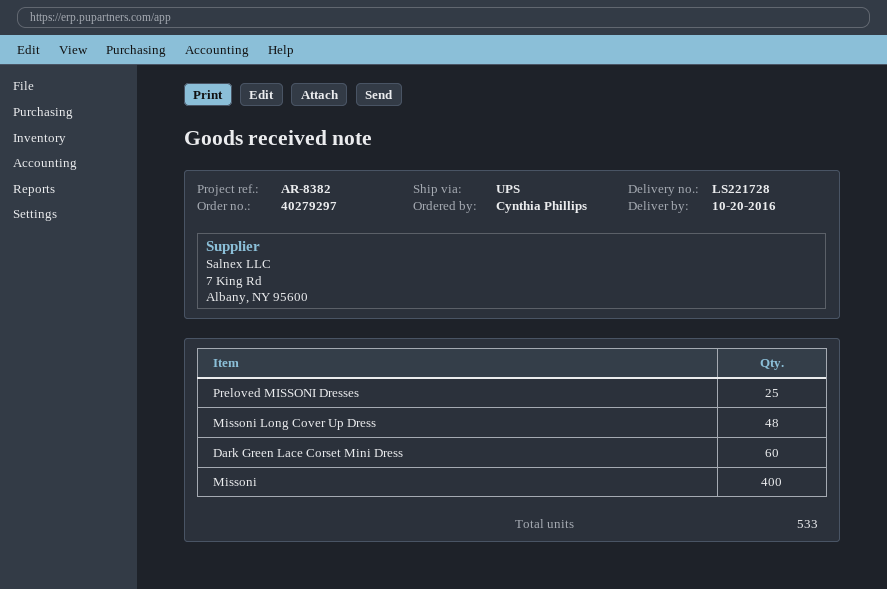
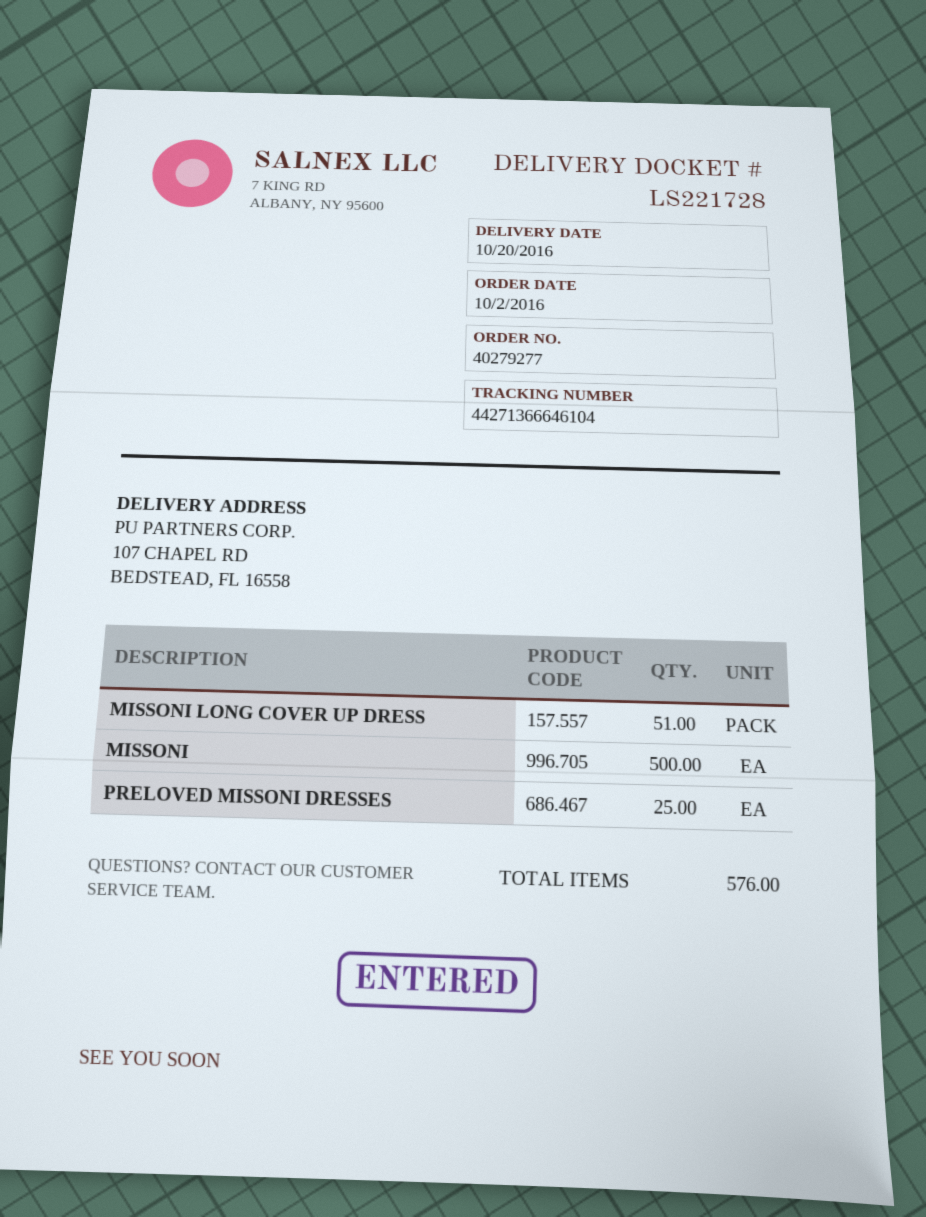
order number: 40279297 -> 40279277
Missoni Long Cover Up Dress: 48 -> 51
Dark Green Lace Corset Mini Dress: 60 -> none
Missoni: 400 -> 500
total quantity: 533 -> 576

